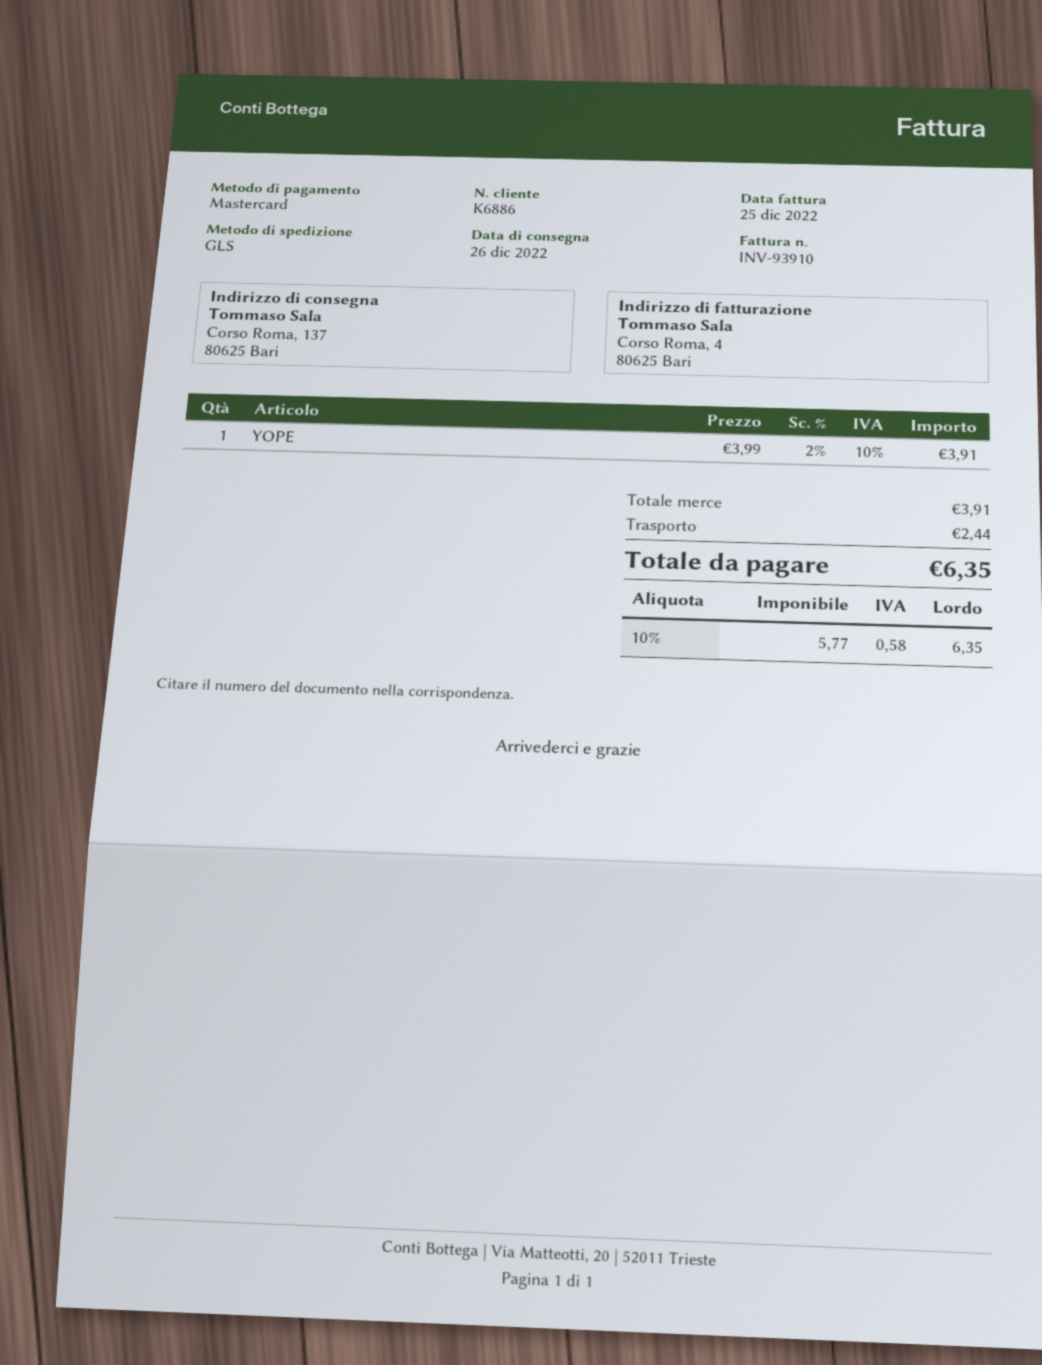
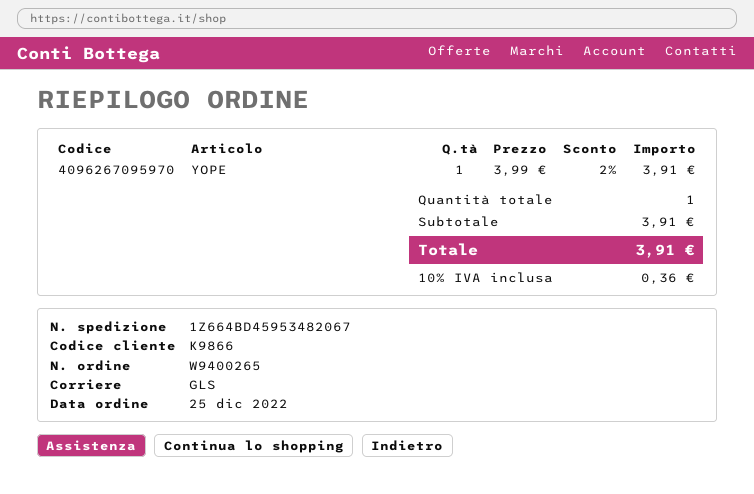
customer number: K6886 -> K9866
shipping: 2.44 -> none
tax: 10% = 0.58 -> 10% = 0.36
total: 6.35 -> 3.91

